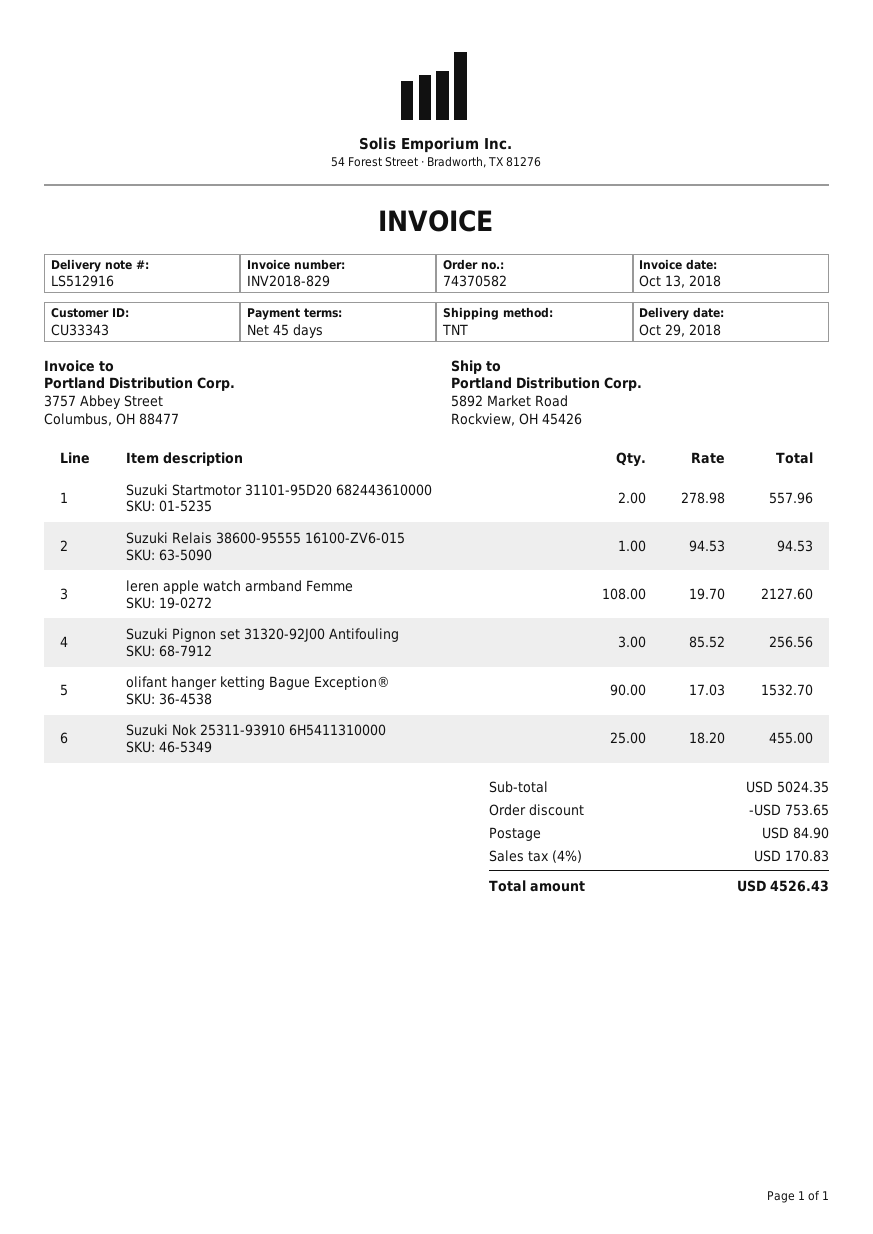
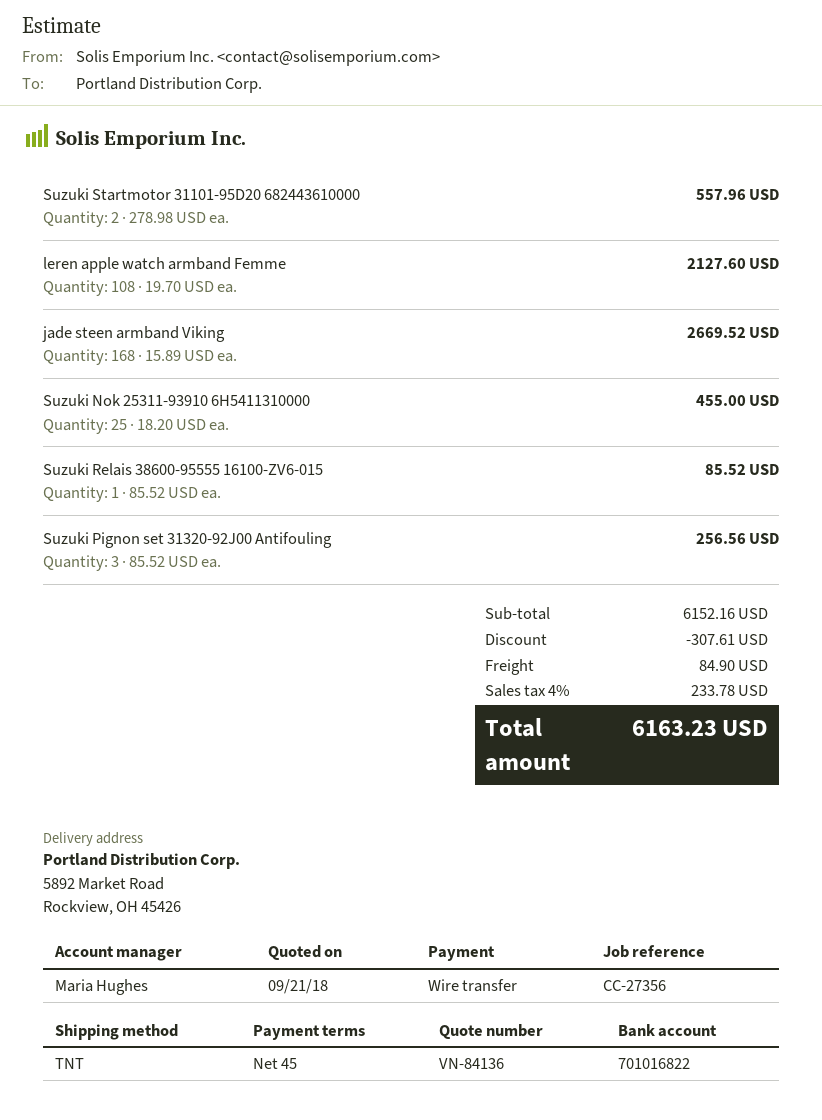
Suzuki Relais 38600-95555 16100-ZV6-015: 1 x 94.53 = 94.53 -> 1 x 85.52 = 85.52
olifant hanger ketting Bague Exception®: 90 x 17.03 = 1532.70 -> none
jade steen armband Viking: none -> 168 x 15.89 = 2669.52
subtotal: 5024.35 -> 6152.16
discount: 753.65 -> 307.61
tax: 4% = 170.83 -> 4% = 233.78
total: 4526.43 -> 6163.23

